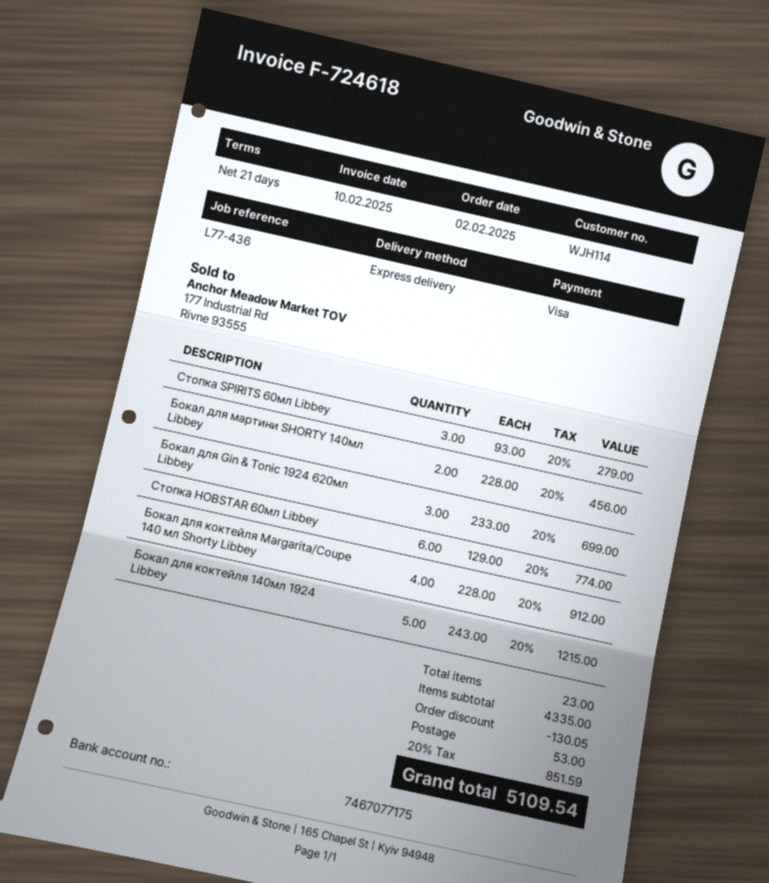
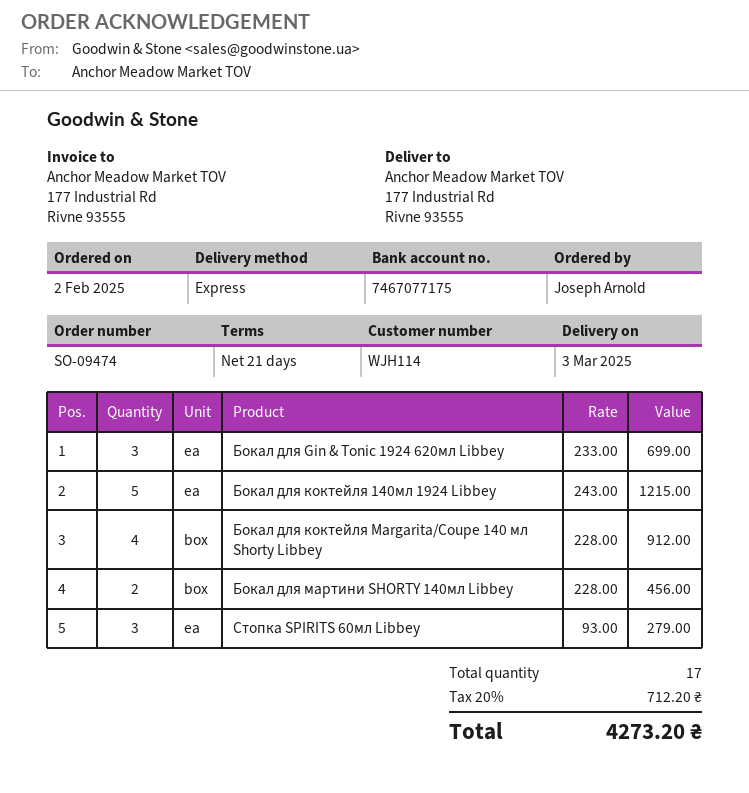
Стопка HOBSTAR 60мл Libbey: 6 x 129.00 = 774.00 -> none
total quantity: 23 -> 17
discount: 130.05 -> none
shipping: 53.00 -> none
tax: 20% = 851.59 -> 20% = 712.20
total: 5109.54 -> 4273.20

